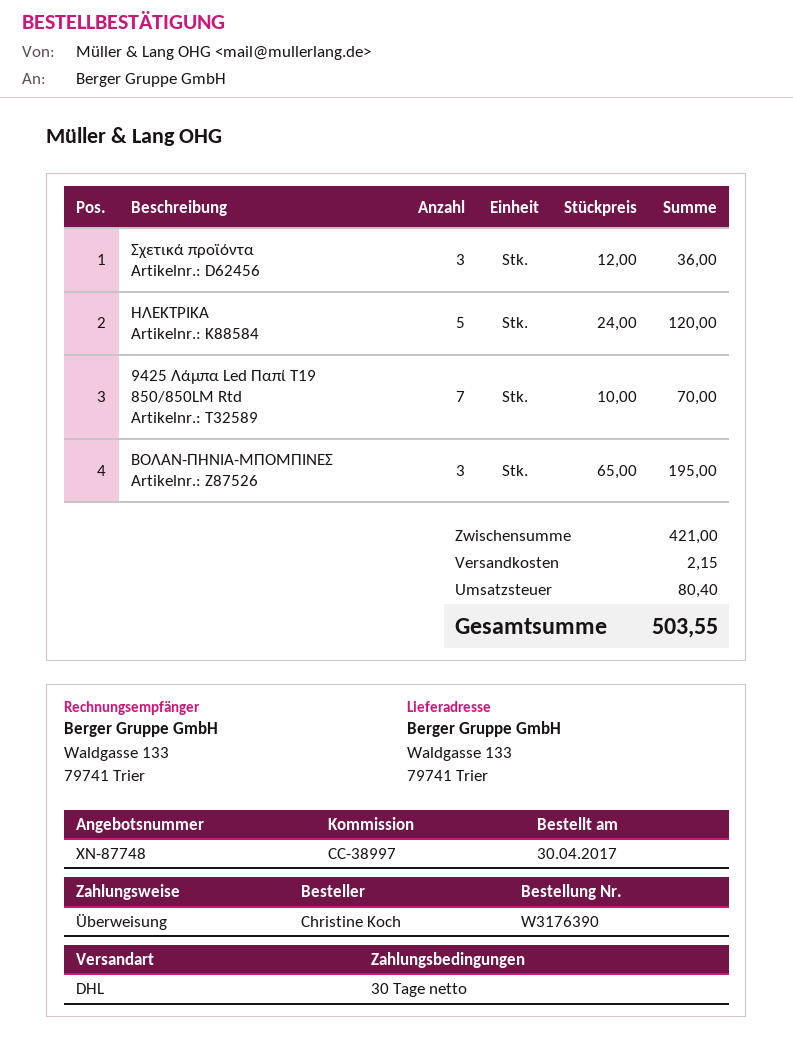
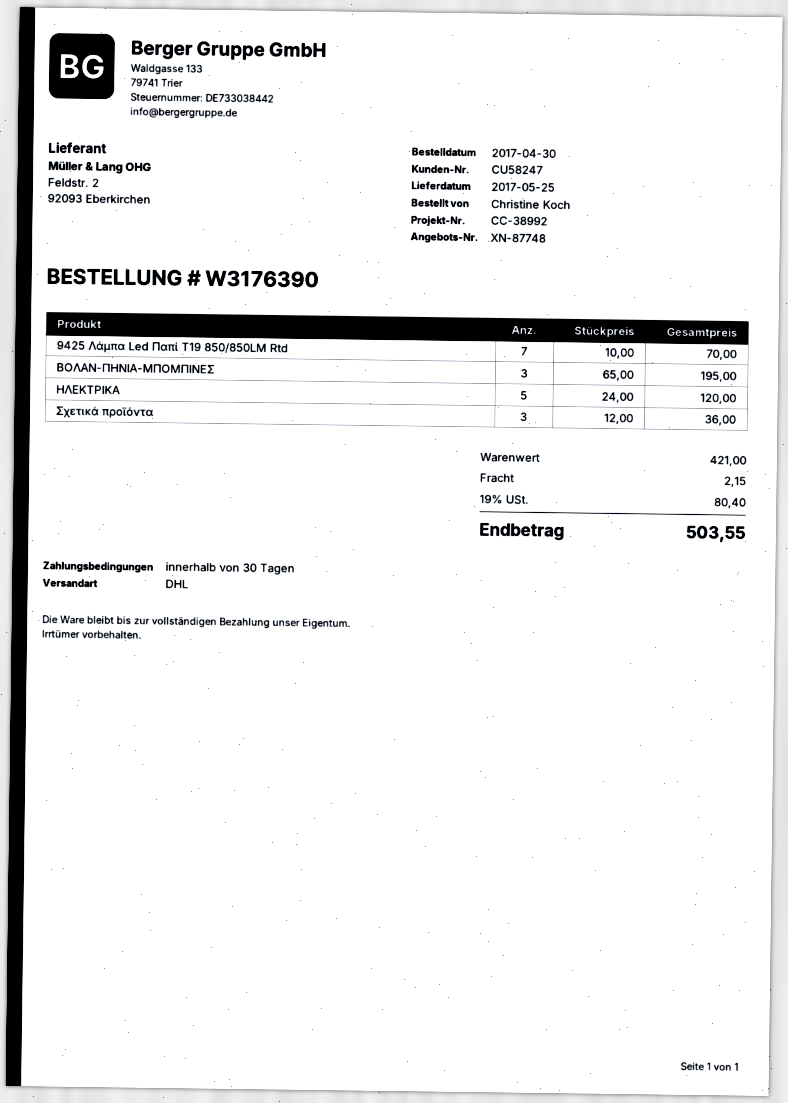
reference: CC-38997 -> CC-38992

